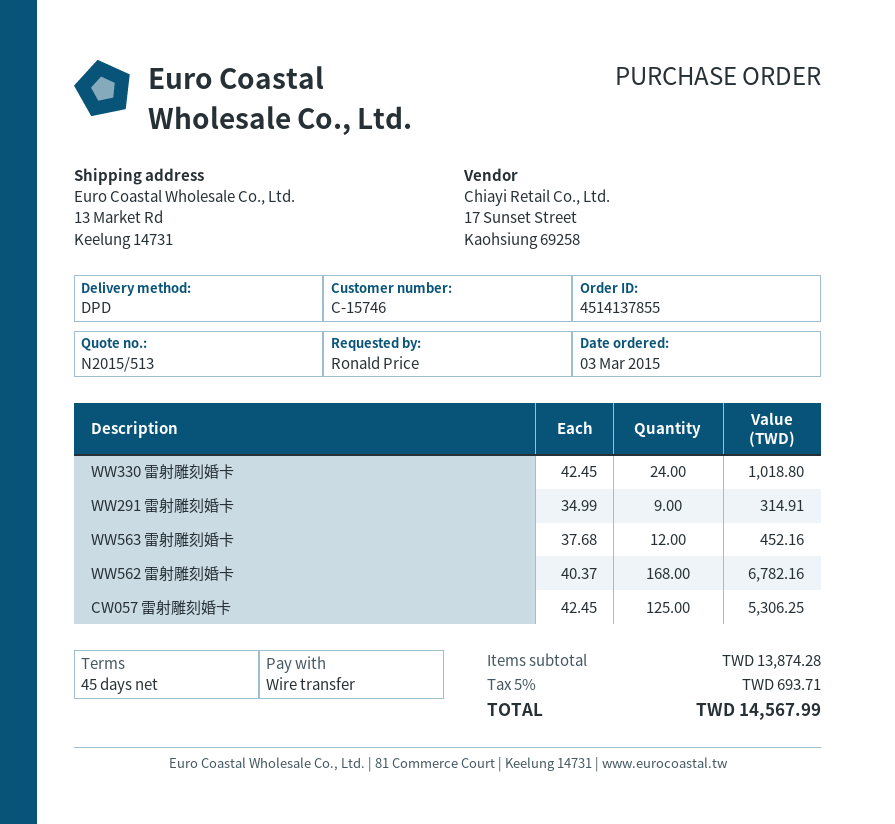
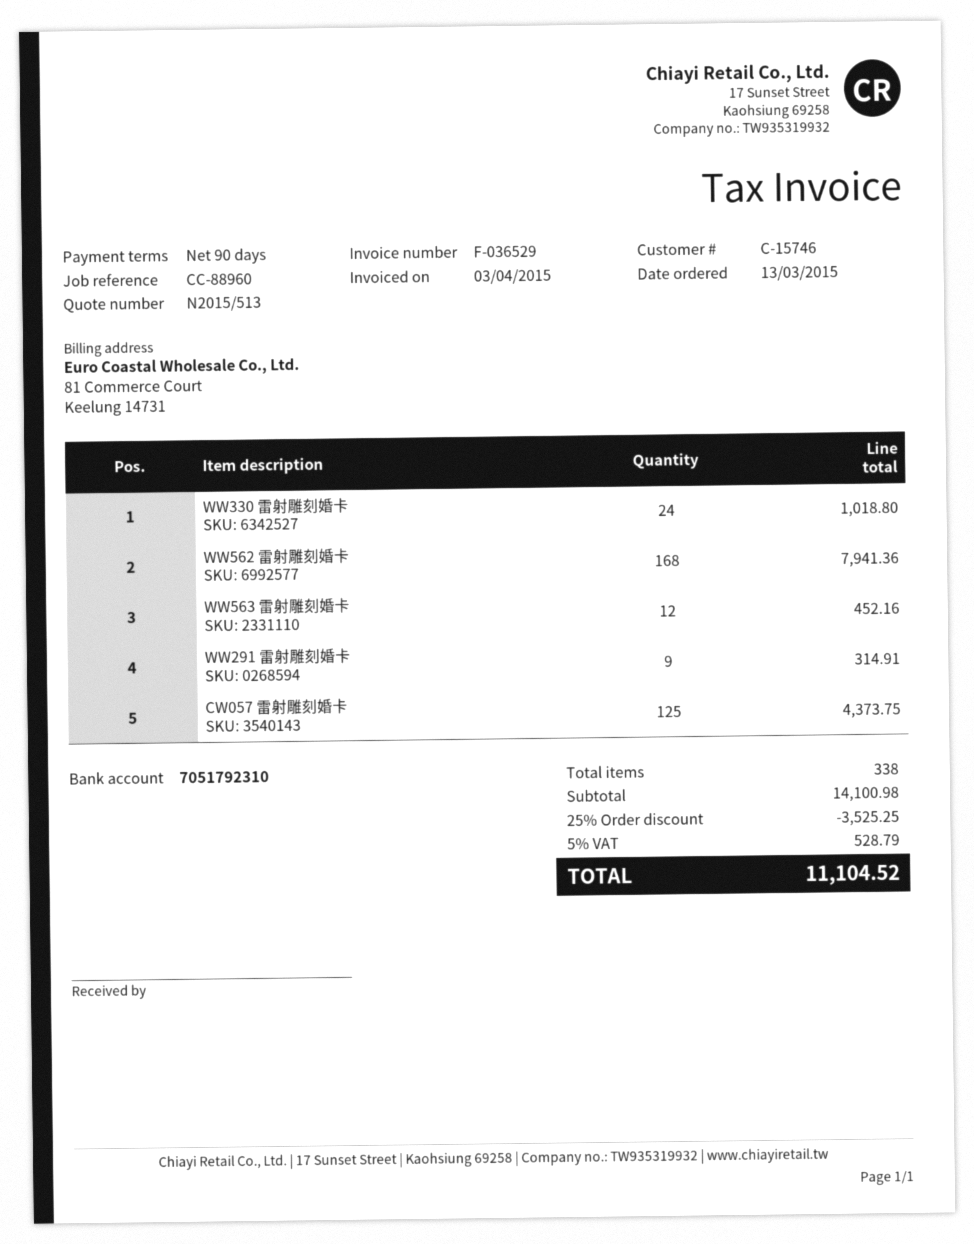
order date: 2015-03-03 -> 2015-03-13
payment terms: 45 days -> 90 days
WW562 雷射雕刻婚卡: 168 for 6782.16 -> 168 for 7941.36
CW057 雷射雕刻婚卡: 125 for 5306.25 -> 125 for 4373.75
subtotal: 13874.28 -> 14100.98
discount: none -> 25% = 3525.25
tax: 5% = 693.71 -> 5% = 528.79
total: 14567.99 -> 11104.52

